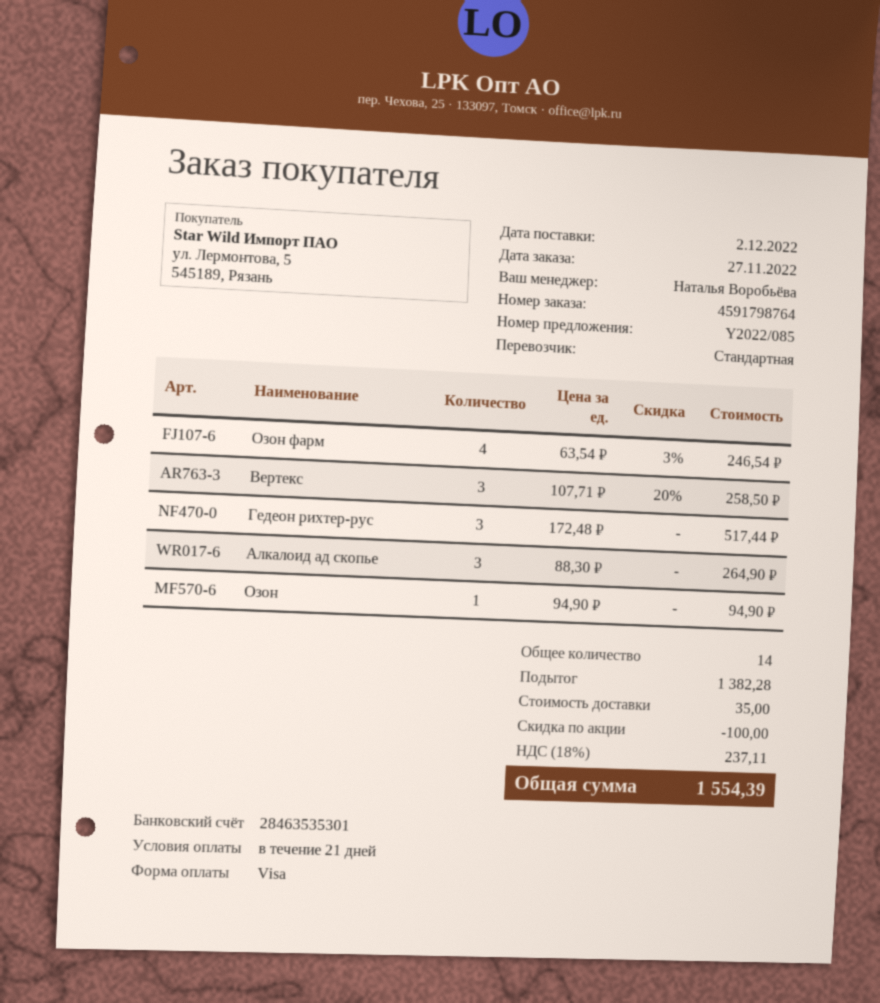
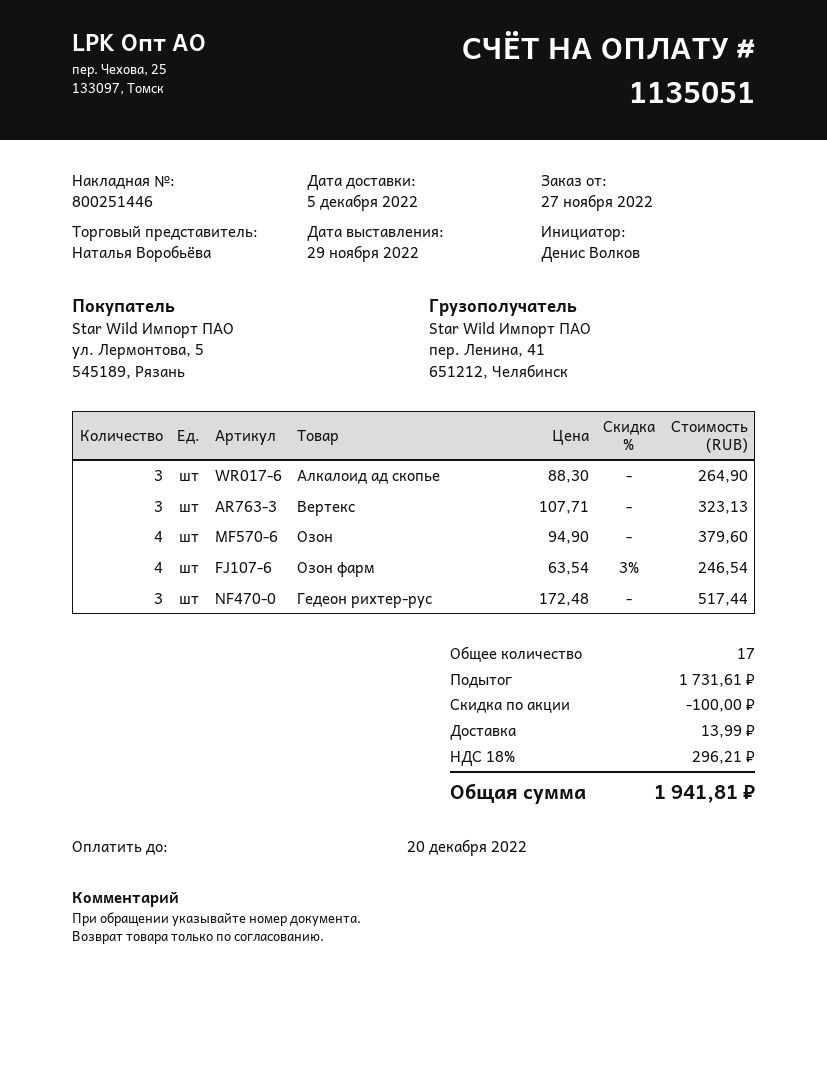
delivery date: 2022-12-02 -> 2022-12-05
Вертекс: 3 x 107.71 - 20% = 258.50 -> 3 x 107.71 = 323.13
Озон: 1 x 94.90 = 94.90 -> 4 x 94.90 = 379.60
total quantity: 14 -> 17
subtotal: 1382.28 -> 1731.61
shipping: 35.00 -> 13.99
tax: 18% = 237.11 -> 18% = 296.21
total: 1554.39 -> 1941.81

